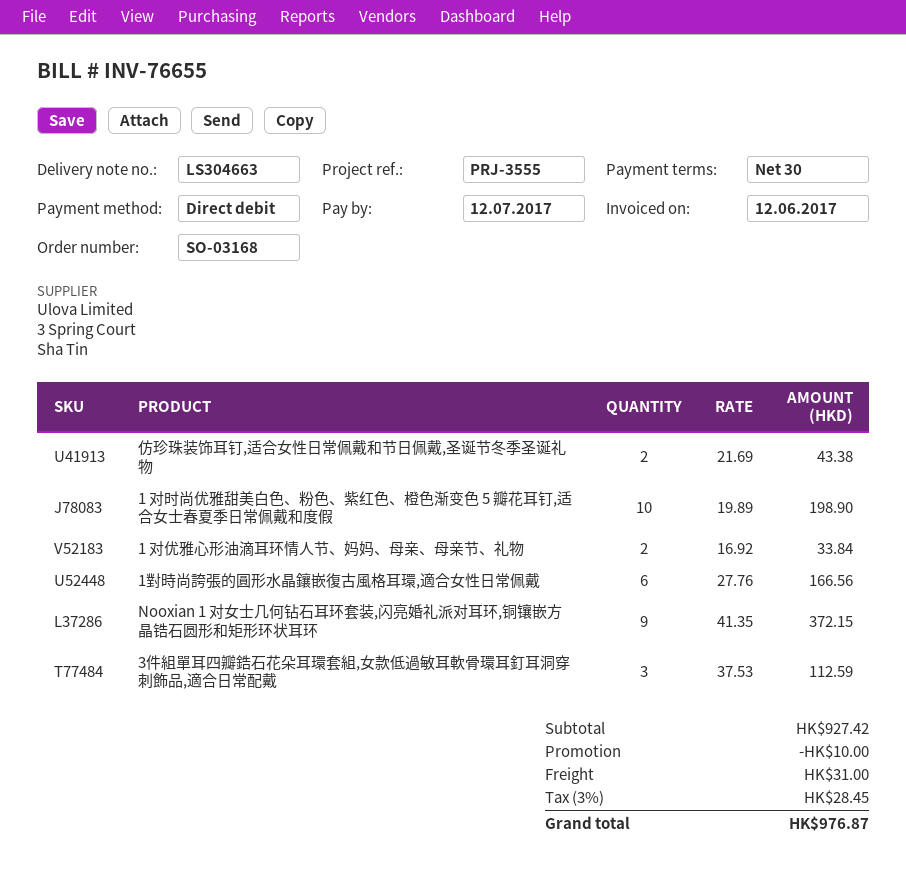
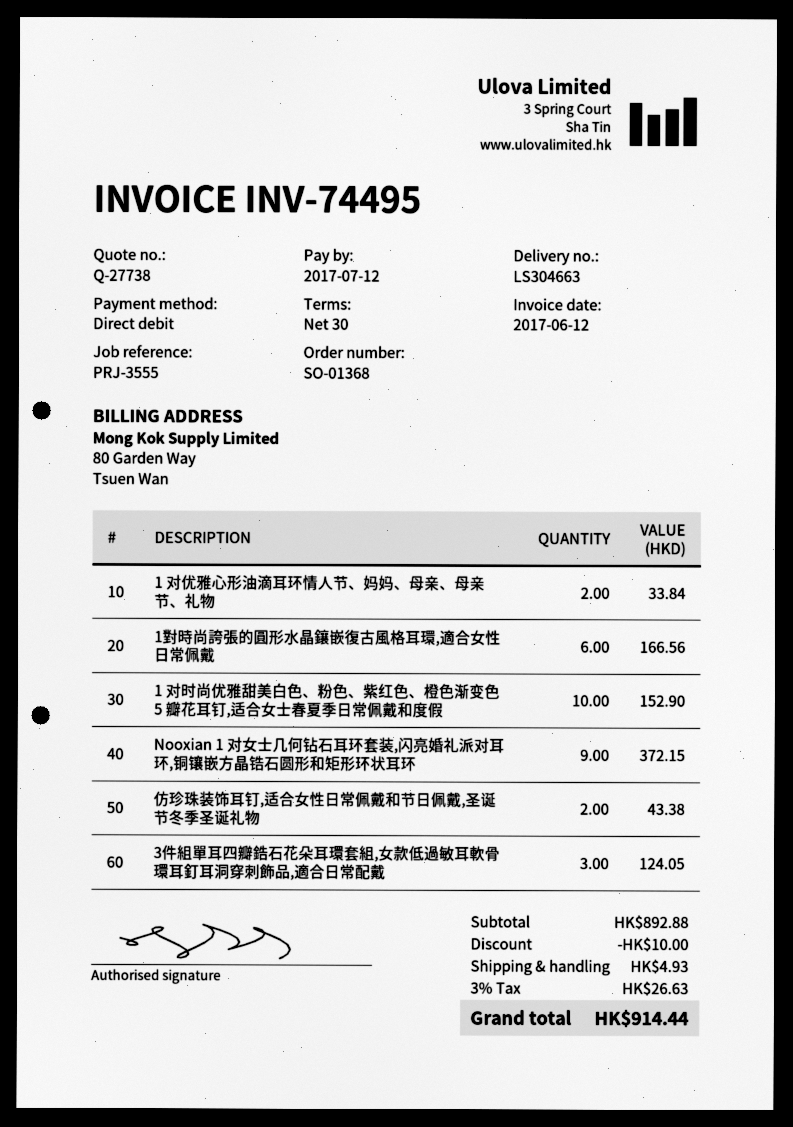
order number: SO-03168 -> SO-01368
invoice number: INV-76655 -> INV-74495
1 对时尚优雅甜美白色、粉色、紫红色、橙色渐变色 5 瓣花耳钉,适合女士春夏季日常佩戴和度假: 10 for 198.90 -> 10 for 152.90
3件組單耳四瓣鋯石花朵耳環套組,女款低過敏耳軟骨環耳釘耳洞穿刺飾品,適合日常配戴: 3 for 112.59 -> 3 for 124.05
subtotal: 927.42 -> 892.88
shipping: 31.00 -> 4.93
tax: 3% = 28.45 -> 3% = 26.63
total: 976.87 -> 914.44

